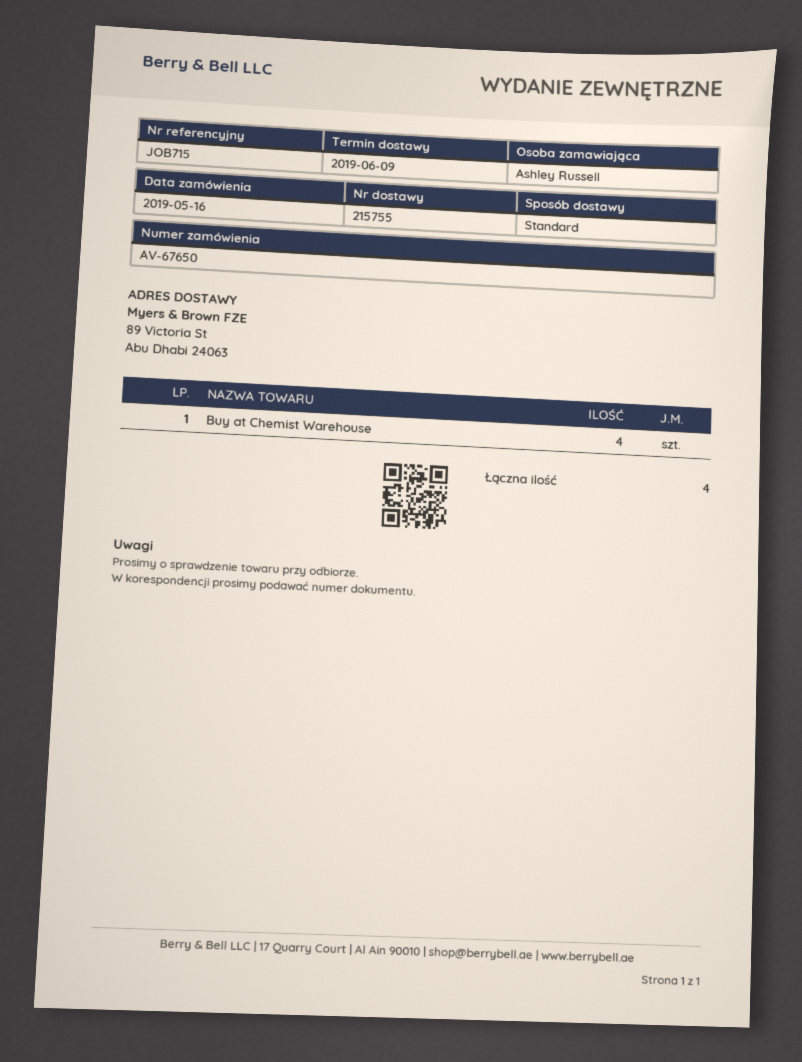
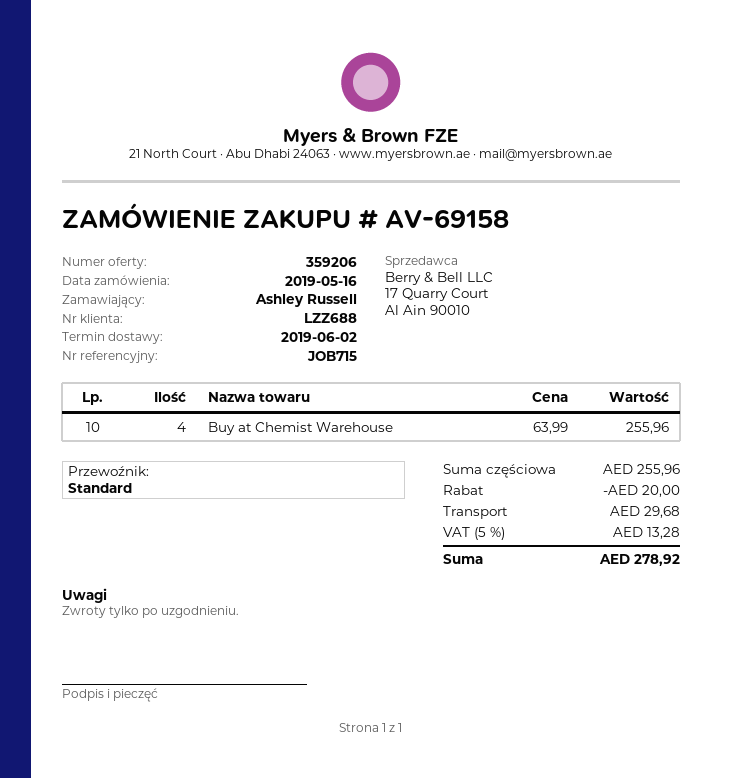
order number: AV-67650 -> AV-69158
delivery date: 2019-06-09 -> 2019-06-02

